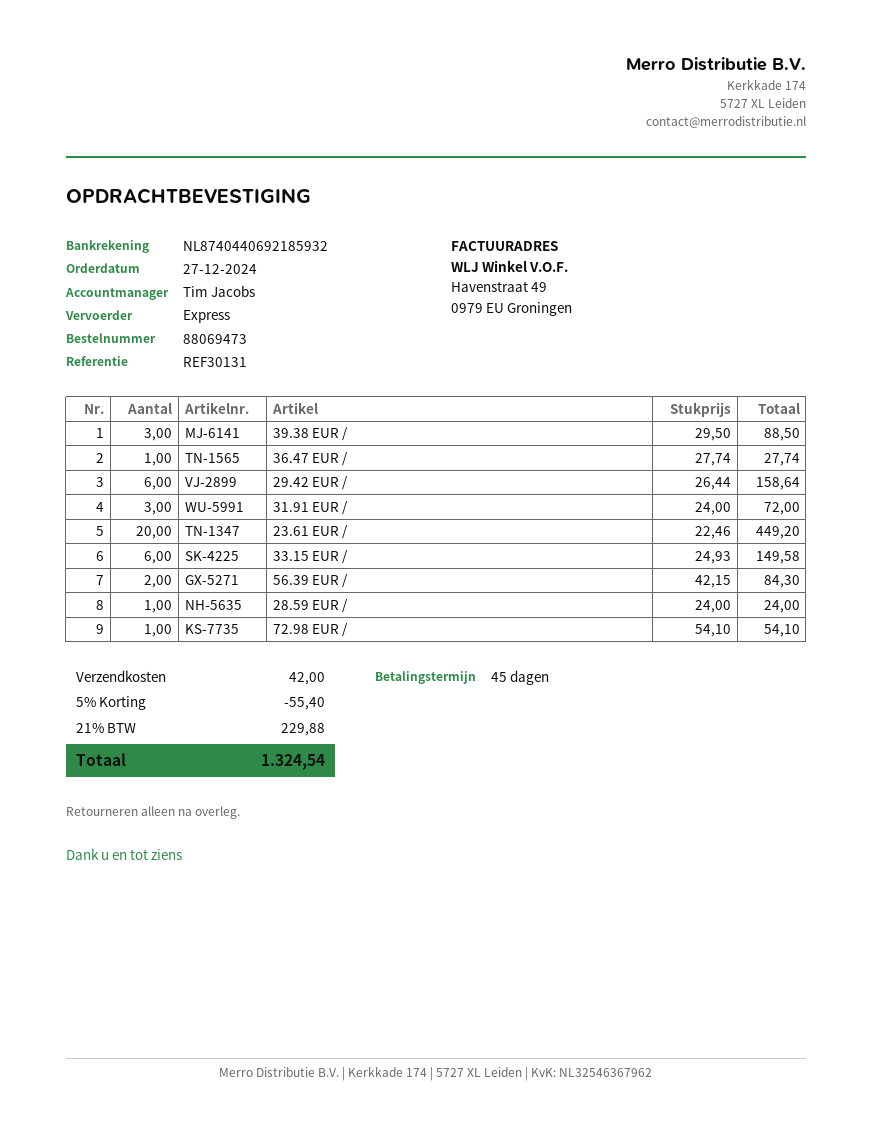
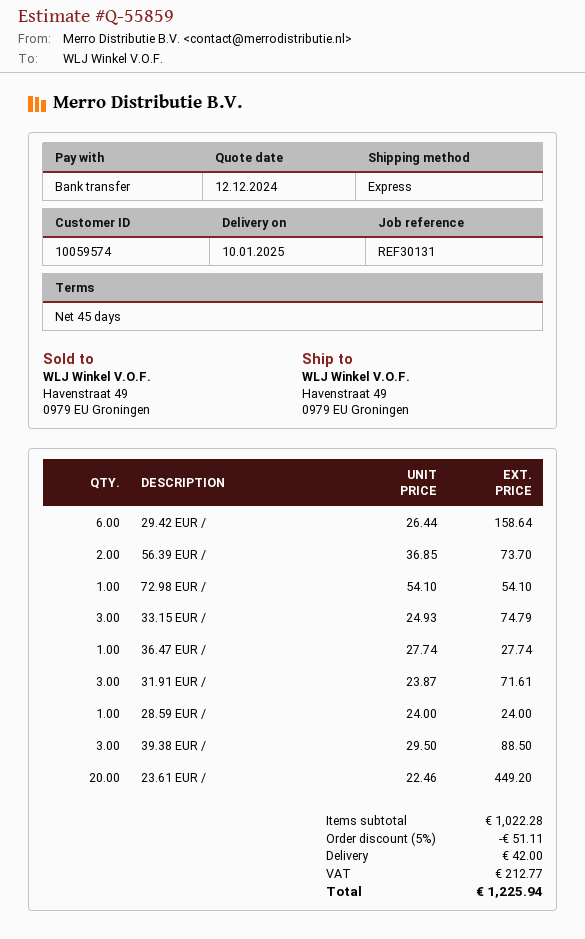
31.91 EUR /: 3 x 24.00 = 72.00 -> 3 x 23.87 = 71.61
33.15 EUR /: 6 x 24.93 = 149.58 -> 3 x 24.93 = 74.79
56.39 EUR /: 2 x 42.15 = 84.30 -> 2 x 36.85 = 73.70
discount: 5% = 55.40 -> 5% = 51.11
tax: 229.88 -> 212.77
total: 1324.54 -> 1225.94

